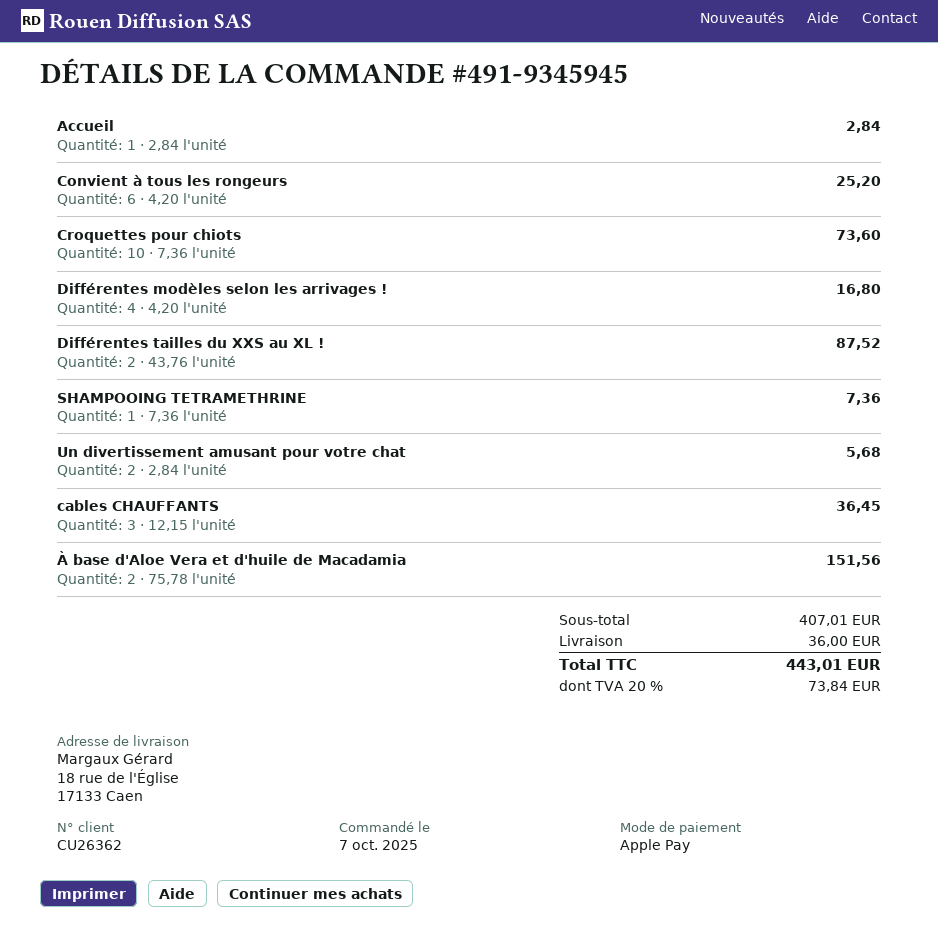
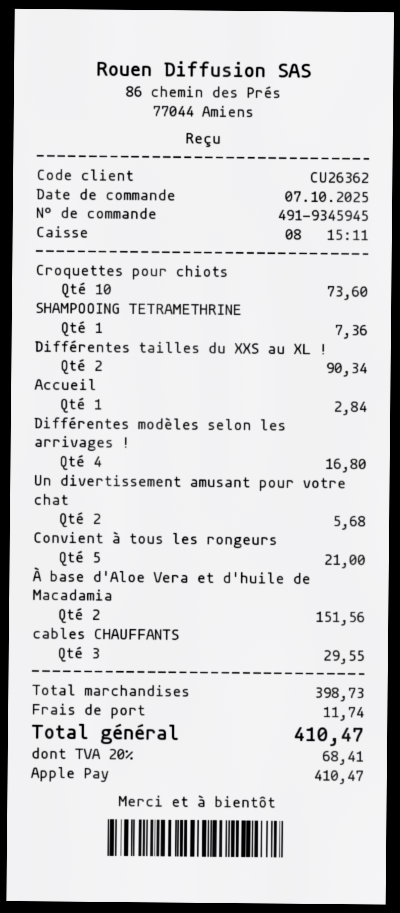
Convient à tous les rongeurs: 6 for 25.20 -> 5 for 21.00
Différentes tailles du XXS au XL !: 2 for 87.52 -> 2 for 90.34
cables CHAUFFANTS: 3 for 36.45 -> 3 for 29.55
subtotal: 407.01 -> 398.73
shipping: 36.00 -> 11.74
tax: 20% = 73.84 -> 20% = 68.41
total: 443.01 -> 410.47

